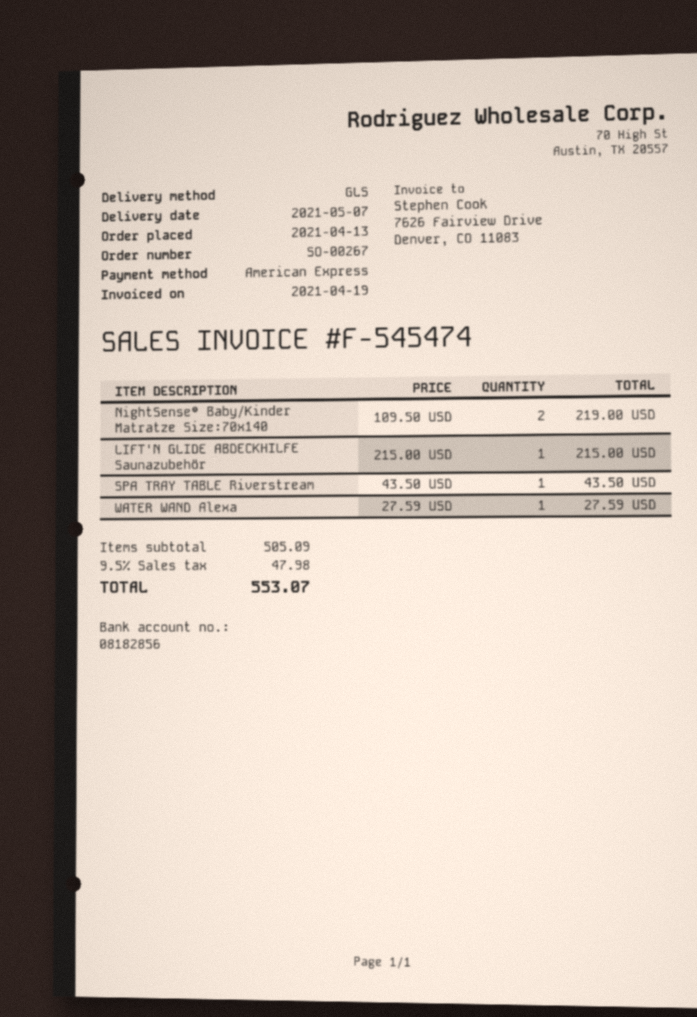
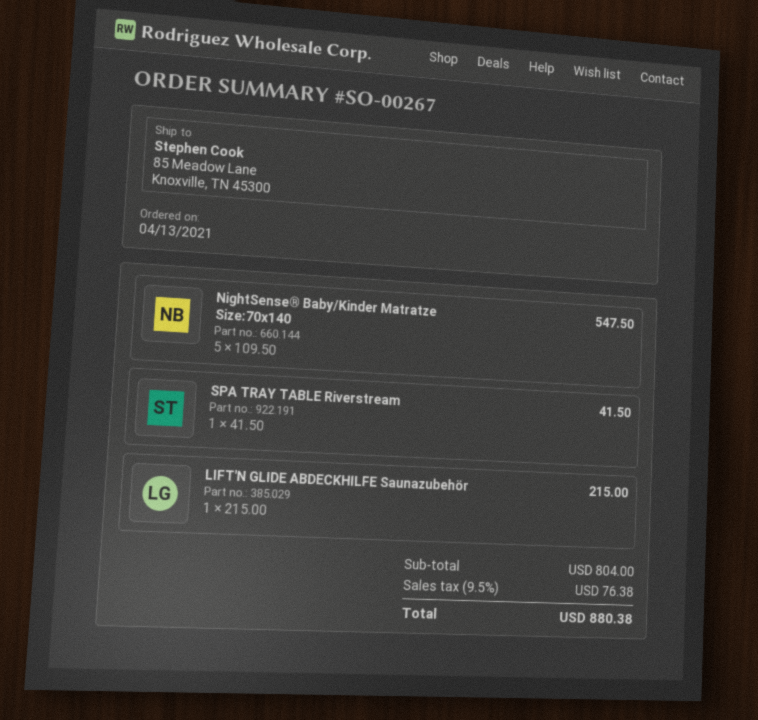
NightSense® Baby/Kinder Matratze Size:70x140: 2 x 109.50 = 219.00 -> 5 x 109.50 = 547.50
SPA TRAY TABLE Riverstream: 1 x 43.50 = 43.50 -> 1 x 41.50 = 41.50
WATER WAND Alexa: 1 x 27.59 = 27.59 -> none
subtotal: 505.09 -> 804.00
tax: 9.5% = 47.98 -> 9.5% = 76.38
total: 553.07 -> 880.38

